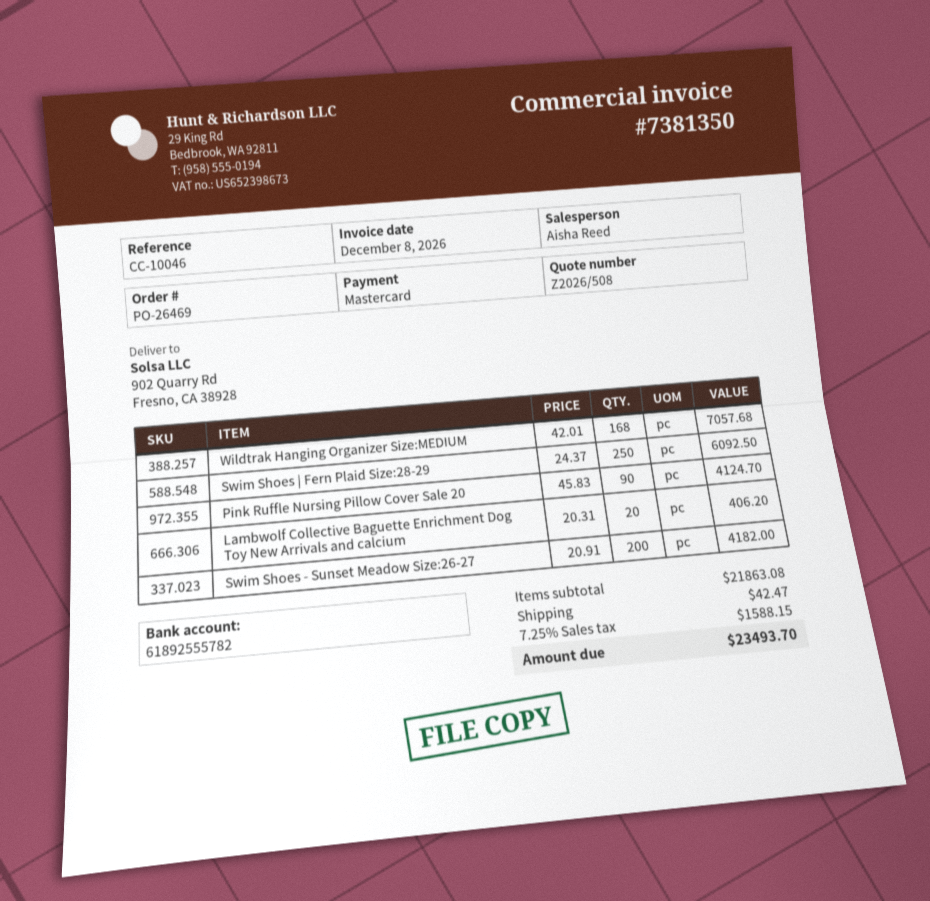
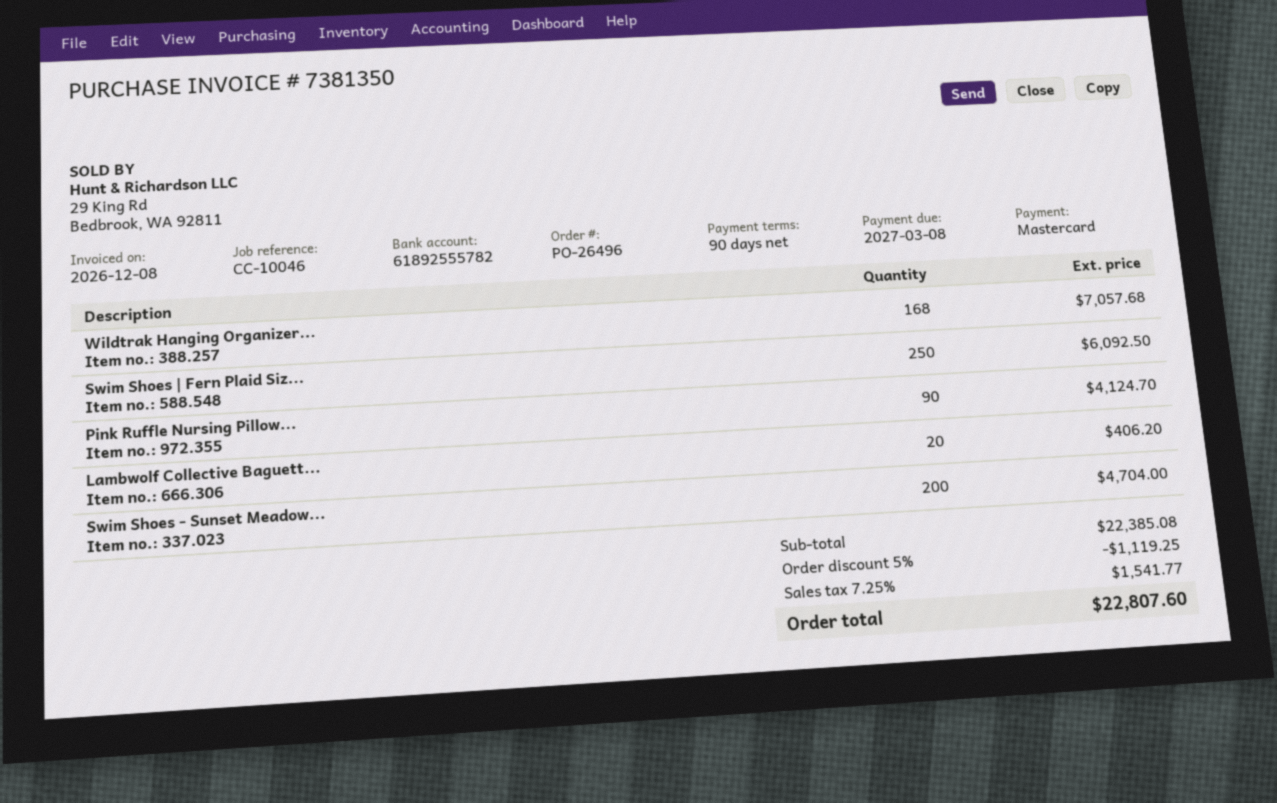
order number: PO-26469 -> PO-26496
Swim Shoes - Sunset Meadow Size:26-27: 200 for 4182.00 -> 200 for 4704.00
subtotal: 21863.08 -> 22385.08
discount: none -> 5% = 1119.25
shipping: 42.47 -> none
tax: 7.25% = 1588.15 -> 7.25% = 1541.77
total: 23493.70 -> 22807.60

